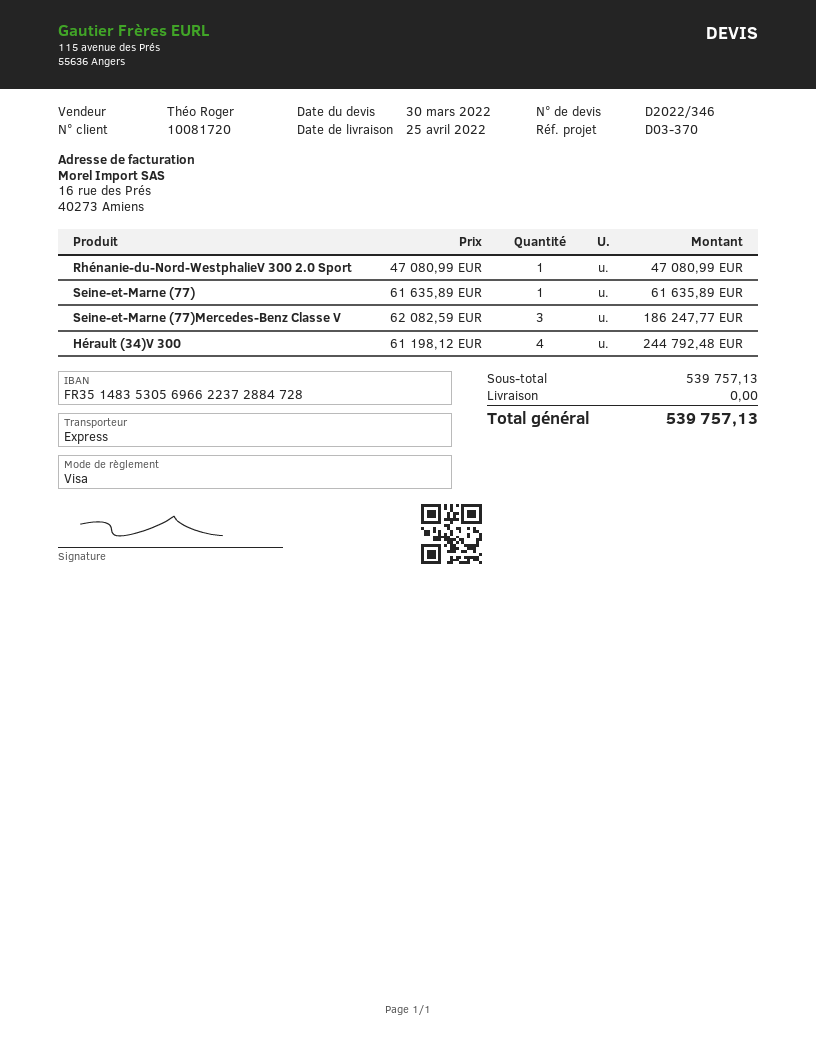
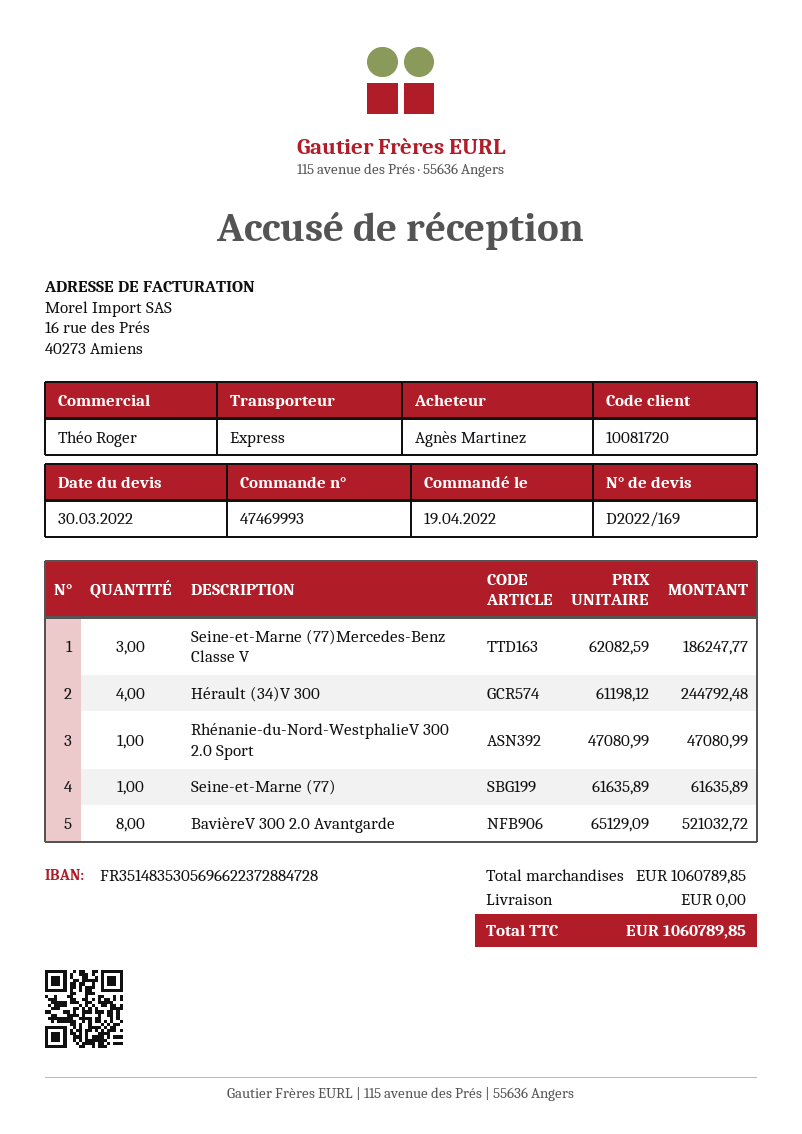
quote number: D2022/346 -> D2022/169
BavièreV 300 2.0 Avantgarde: none -> 8 x 65129.09 = 521032.72
subtotal: 539757.13 -> 1060789.85
total: 539757.13 -> 1060789.85

